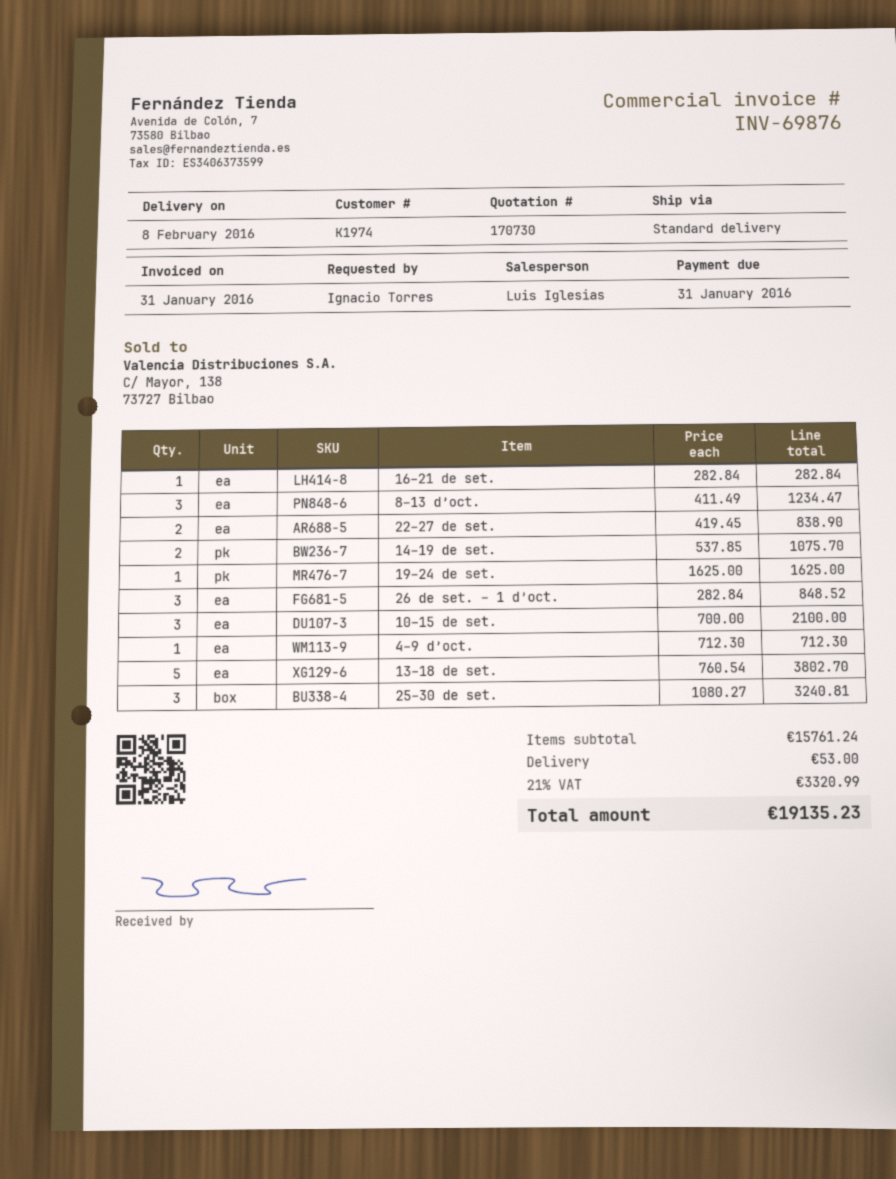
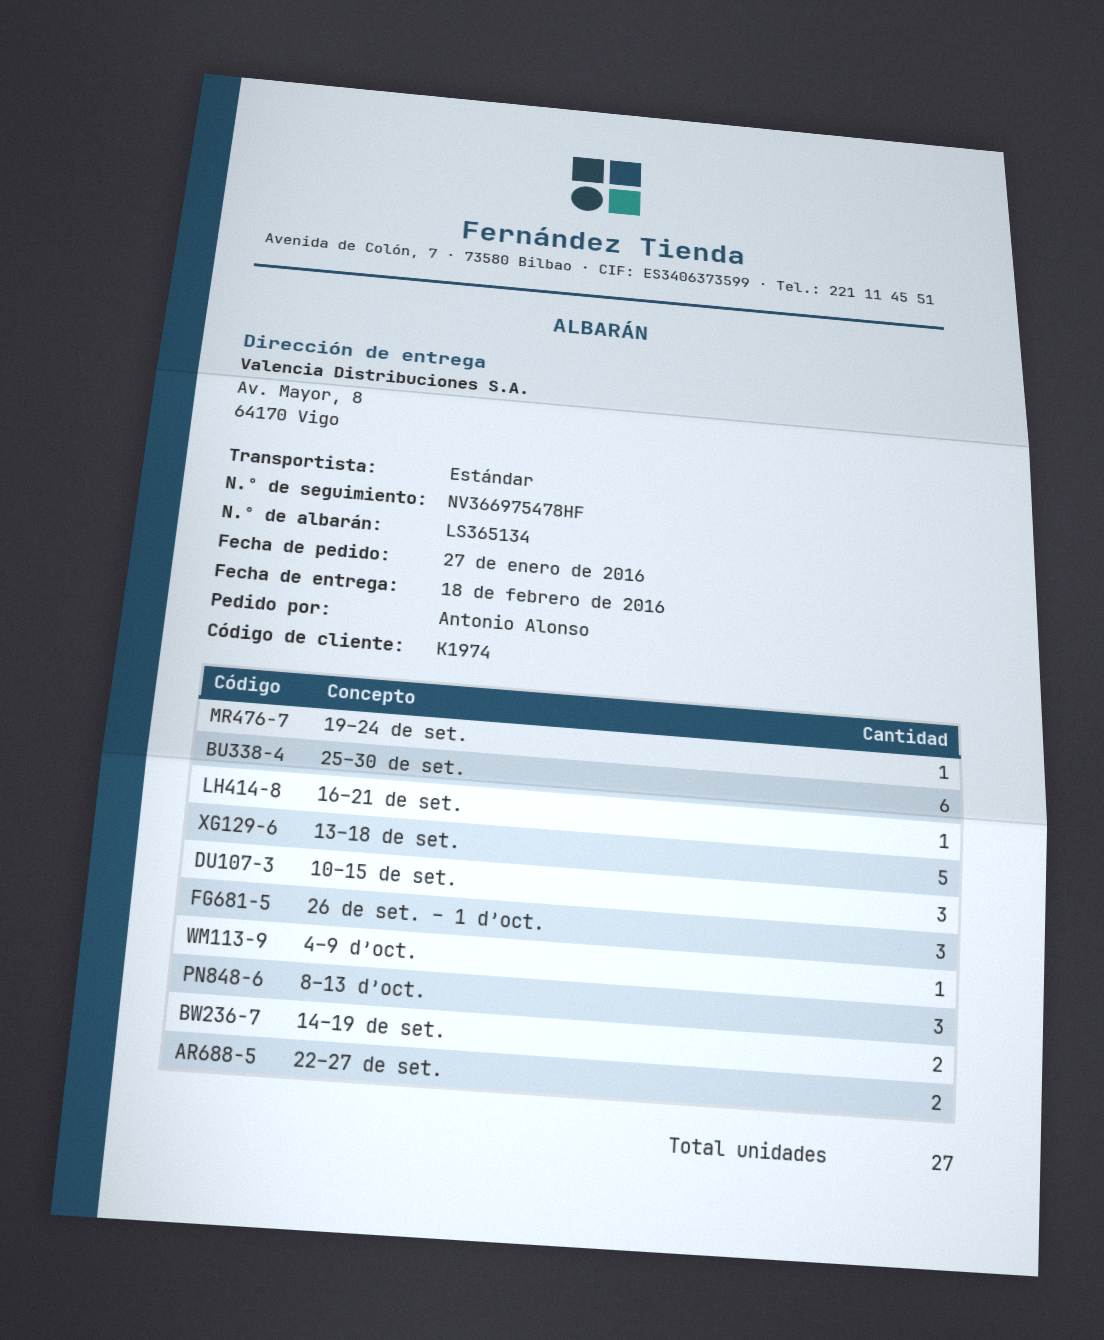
delivery date: 2016-02-08 -> 2016-02-18
ordered by: Ignacio Torres -> Antonio Alonso
25–30 de set.: 3 -> 6

